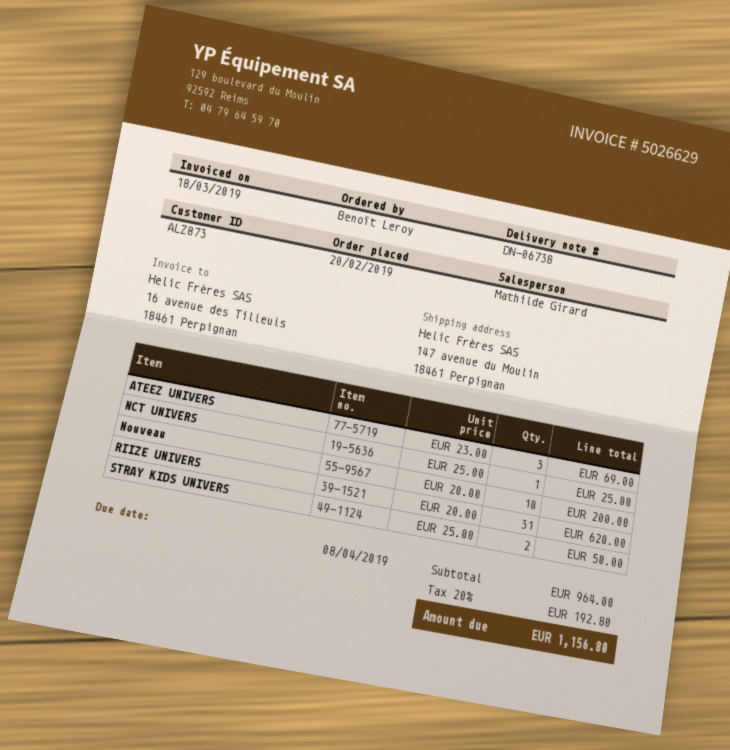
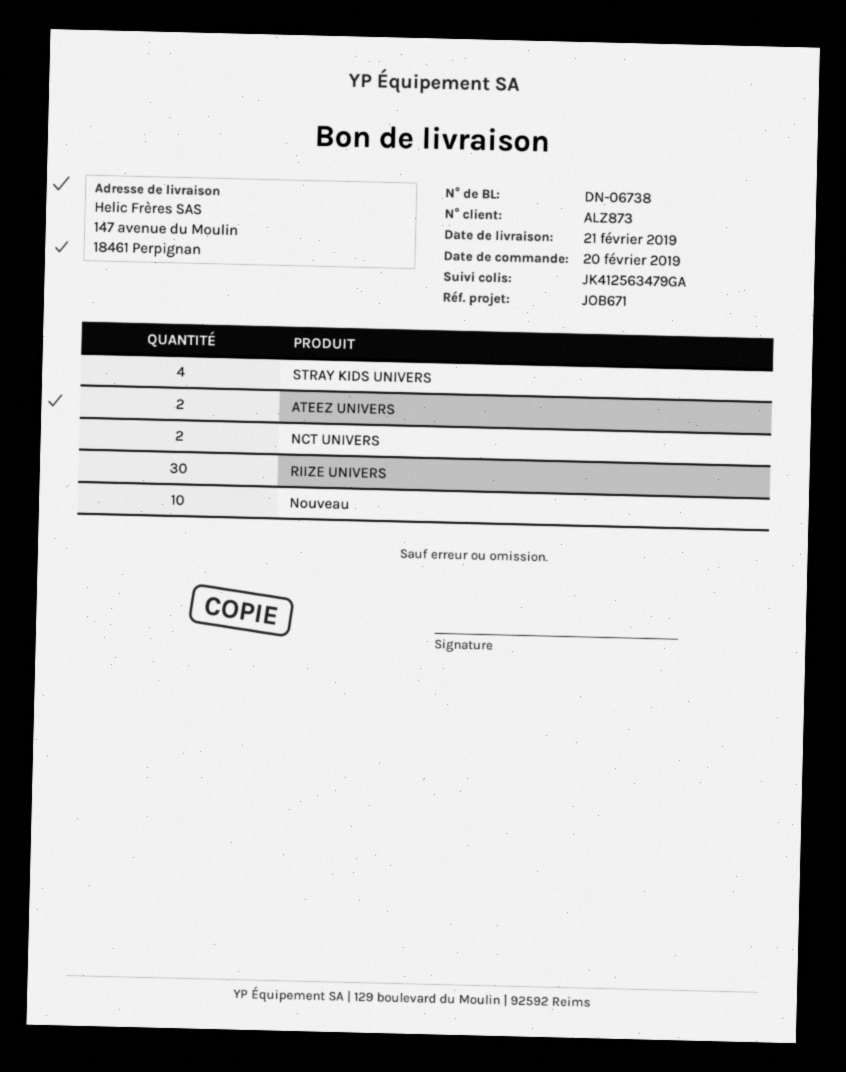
ATEEZ UNIVERS: 3 -> 2
NCT UNIVERS: 1 -> 2
RIIZE UNIVERS: 31 -> 30
STRAY KIDS UNIVERS: 2 -> 4

